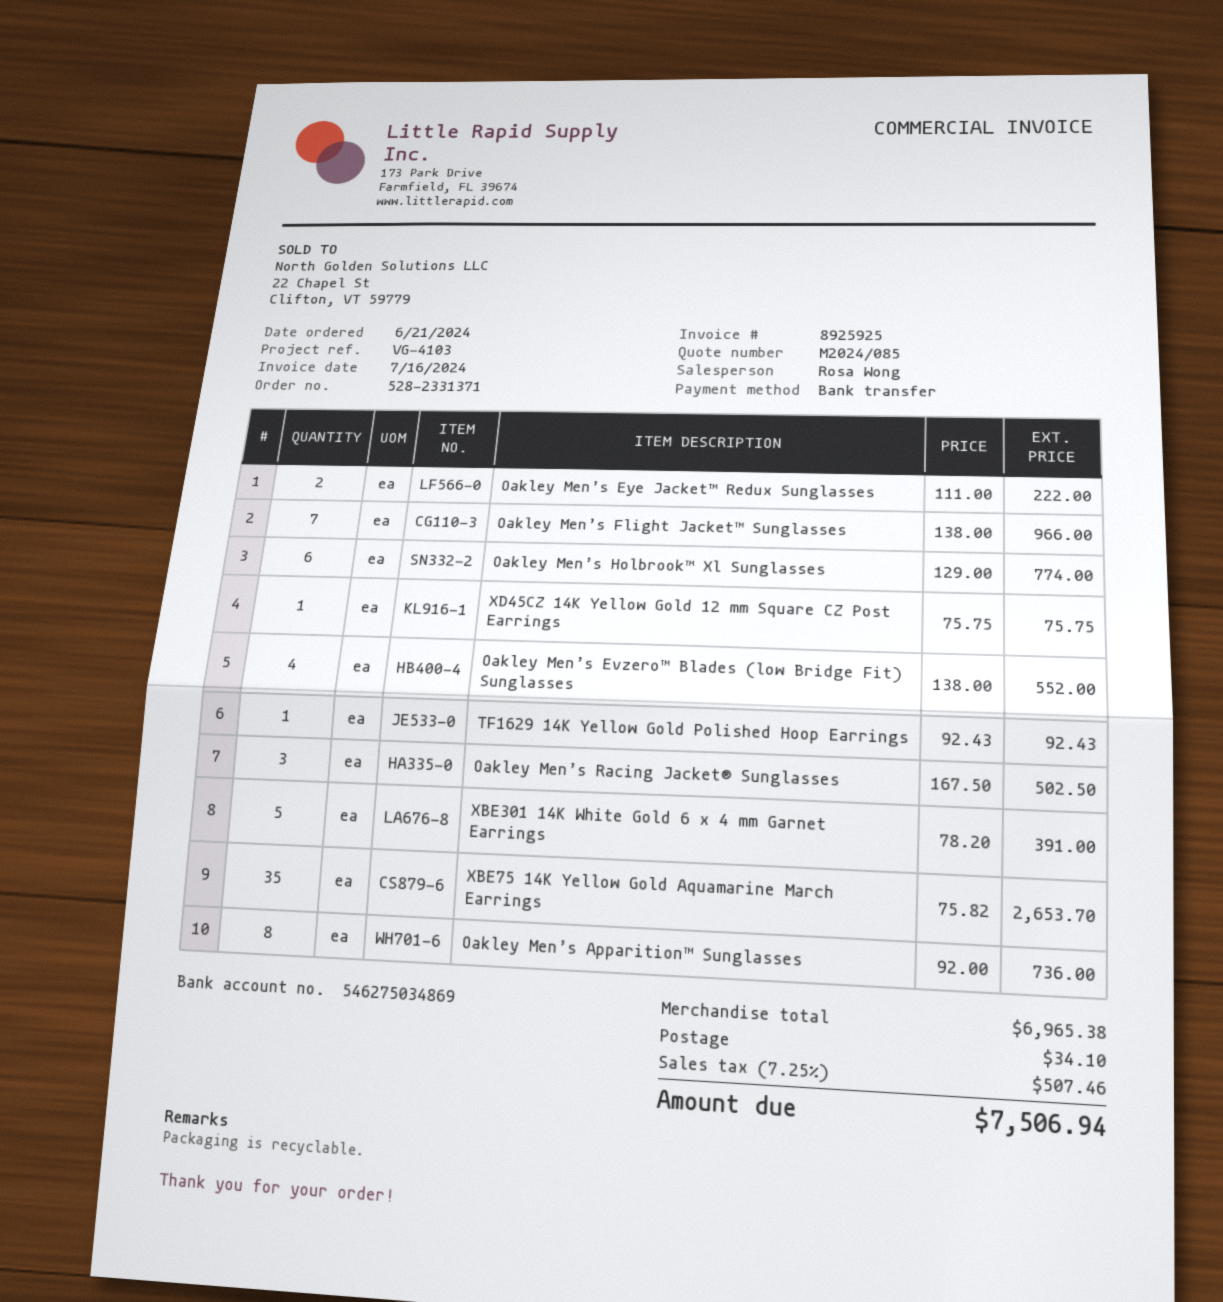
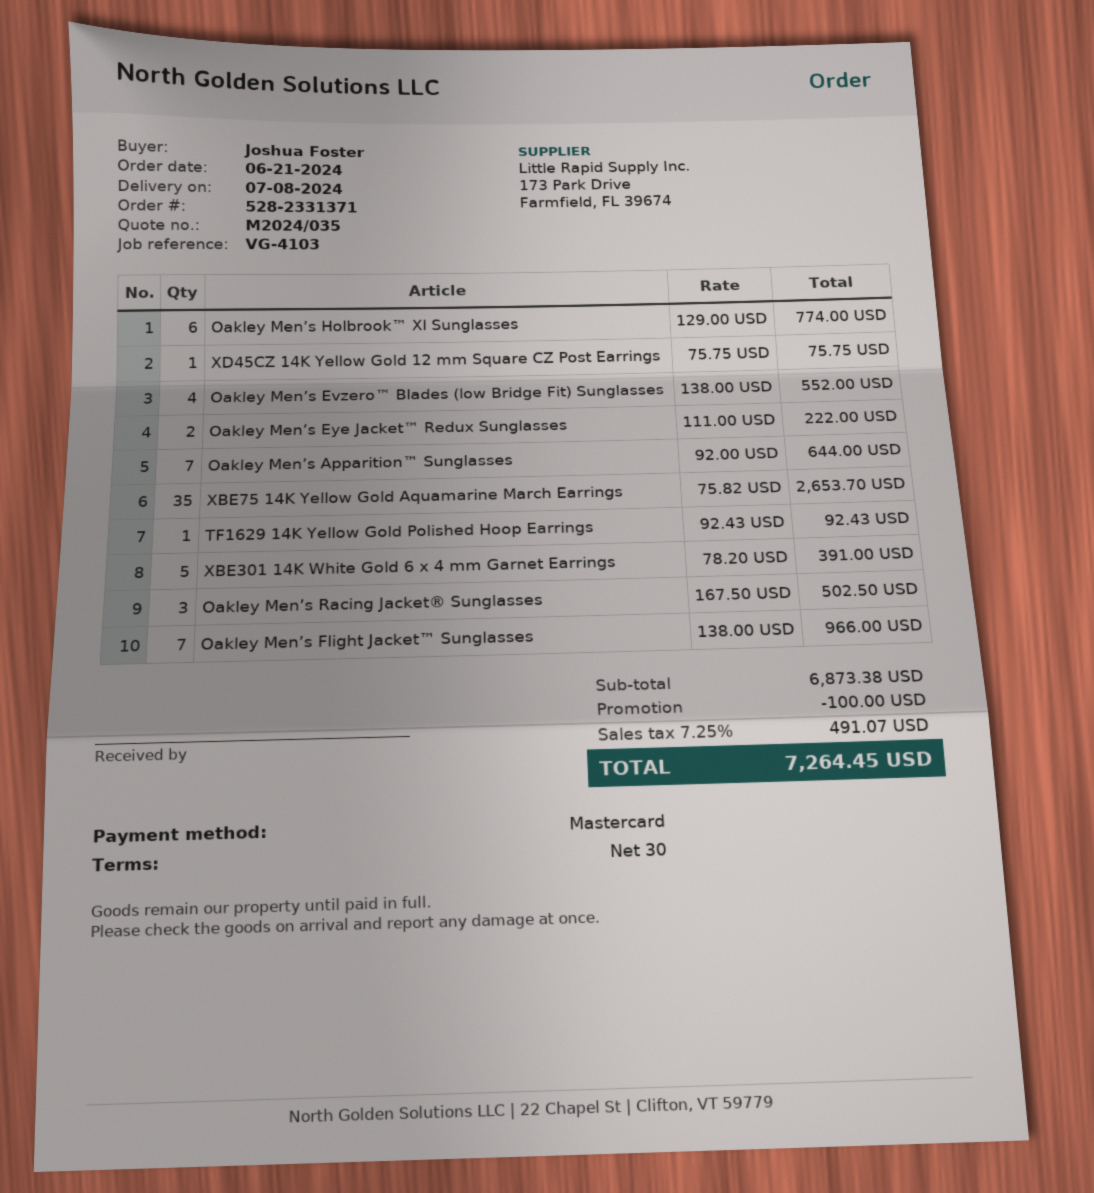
quote number: M2024/085 -> M2024/035
payment method: bank transfer -> Mastercard
Oakley Men’s Apparition™ Sunglasses: 8 x 92.00 = 736.00 -> 7 x 92.00 = 644.00
subtotal: 6965.38 -> 6873.38
discount: none -> 100.00
shipping: 34.10 -> none
tax: 7.25% = 507.46 -> 7.25% = 491.07
total: 7506.94 -> 7264.45

